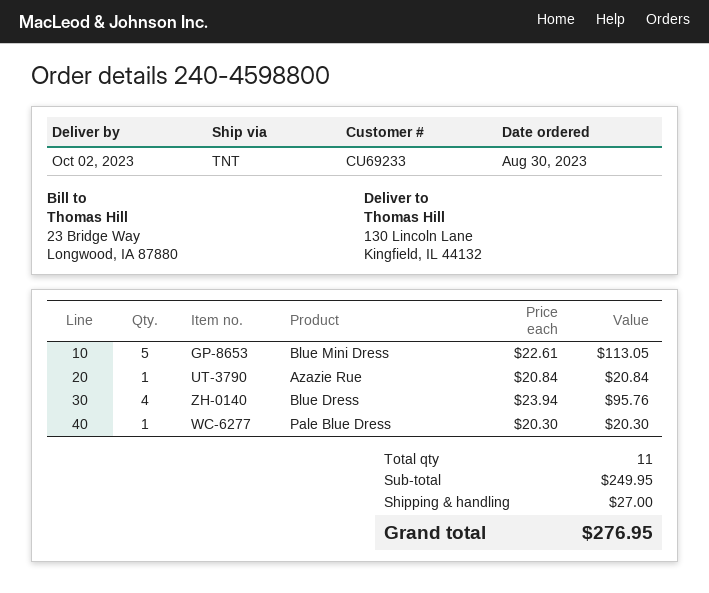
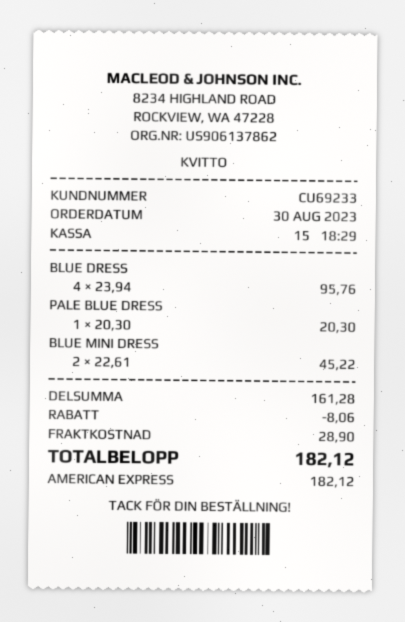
Blue Mini Dress: 5 x 22.61 = 113.05 -> 2 x 22.61 = 45.22
Azazie Rue: 1 x 20.84 = 20.84 -> none
subtotal: 249.95 -> 161.28
discount: none -> 8.06
shipping: 27.00 -> 28.90
total: 276.95 -> 182.12

